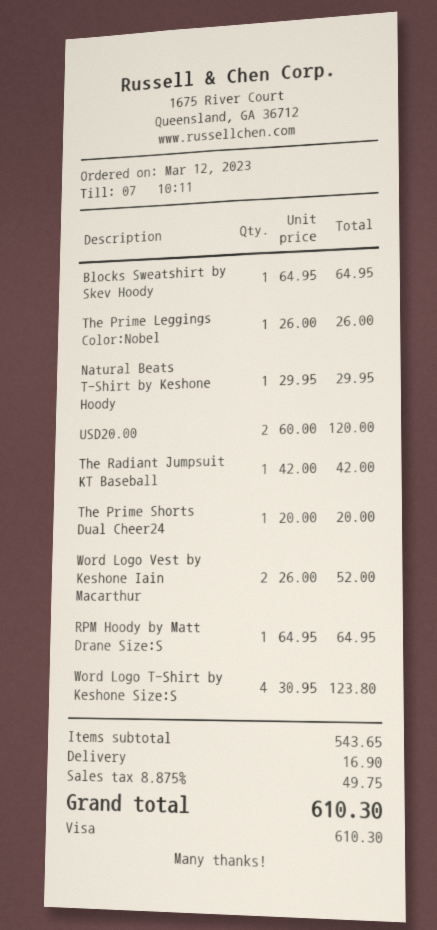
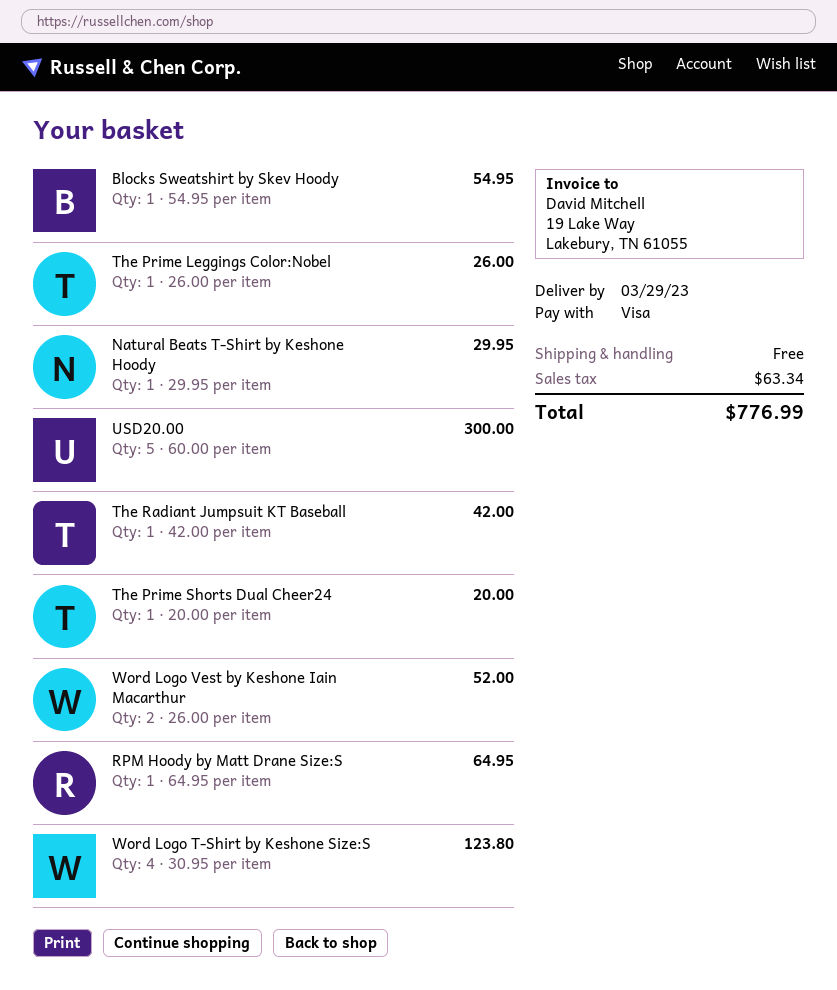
Blocks Sweatshirt by Skev Hoody: 1 x 64.95 = 64.95 -> 1 x 54.95 = 54.95
USD20.00: 2 x 60.00 = 120.00 -> 5 x 60.00 = 300.00
shipping: 16.90 -> 0.00
tax: 49.75 -> 63.34
total: 610.30 -> 776.99

